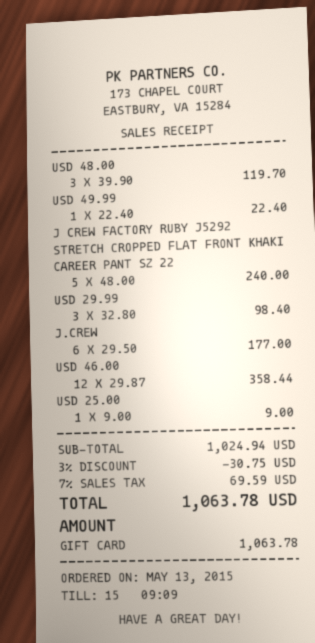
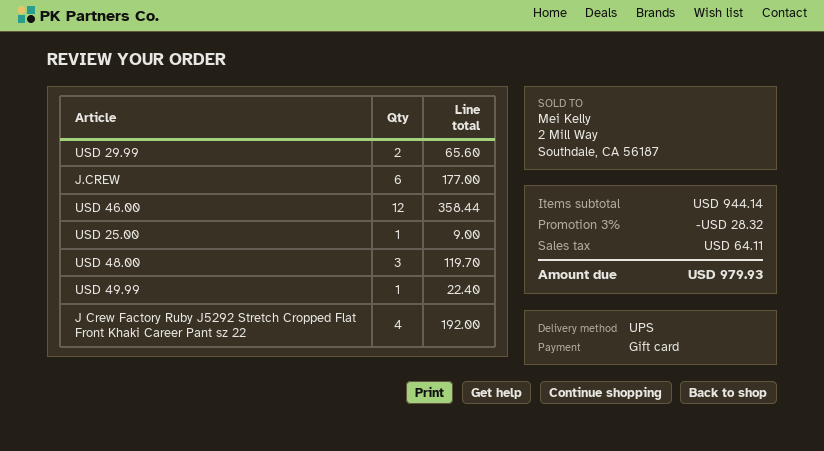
J CREW FACTORY RUBY J5292 STRETCH CROPPED FLAT FRONT KHAKI CAREER PANT SZ 22: 5 for 240.00 -> 4 for 192.00
USD 29.99: 3 for 98.40 -> 2 for 65.60
subtotal: 1024.94 -> 944.14
discount: 3% = 30.75 -> 3% = 28.32
tax: 69.59 -> 64.11
total: 1063.78 -> 979.93

